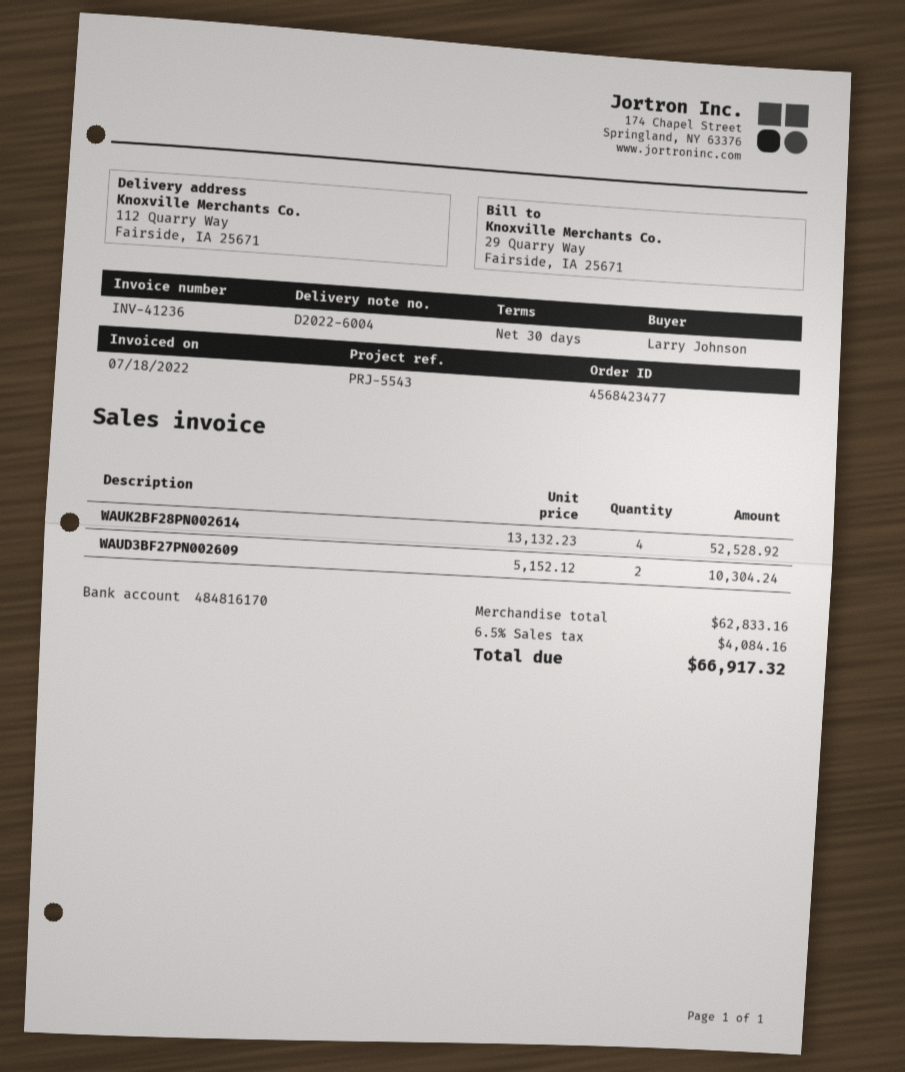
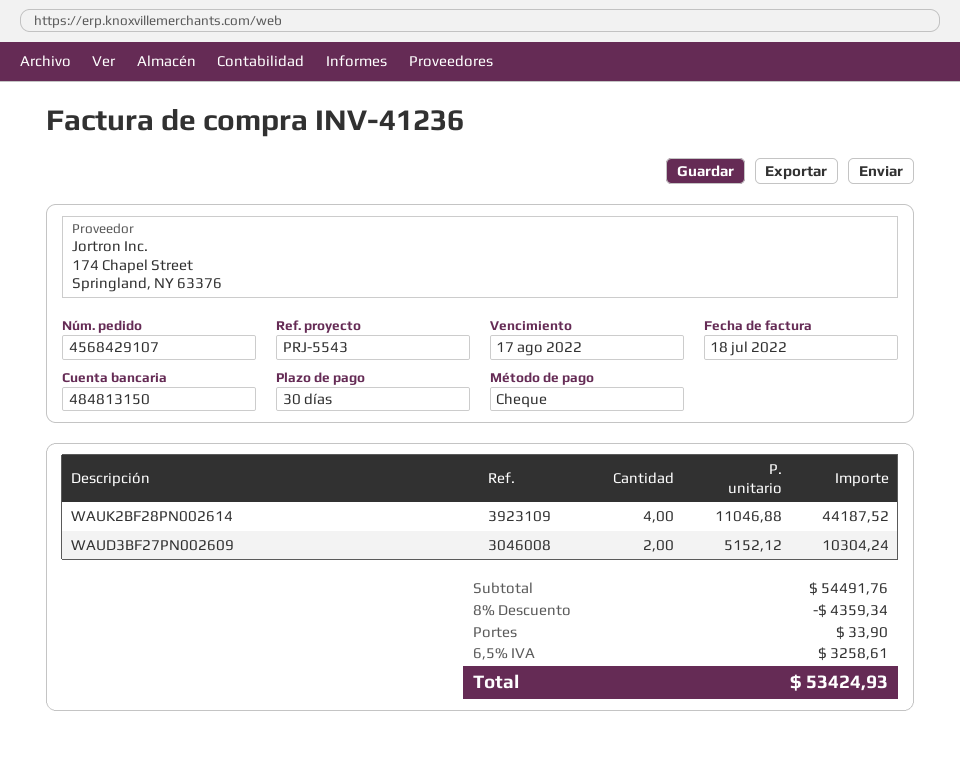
order number: 4568423477 -> 4568429107
bank account: 484816170 -> 484813150
WAUK2BF28PN002614: 4 x 13132.23 = 52528.92 -> 4 x 11046.88 = 44187.52
subtotal: 62833.16 -> 54491.76
discount: none -> 8% = 4359.34
shipping: none -> 33.90
tax: 6.5% = 4084.16 -> 6.5% = 3258.61
total: 66917.32 -> 53424.93

